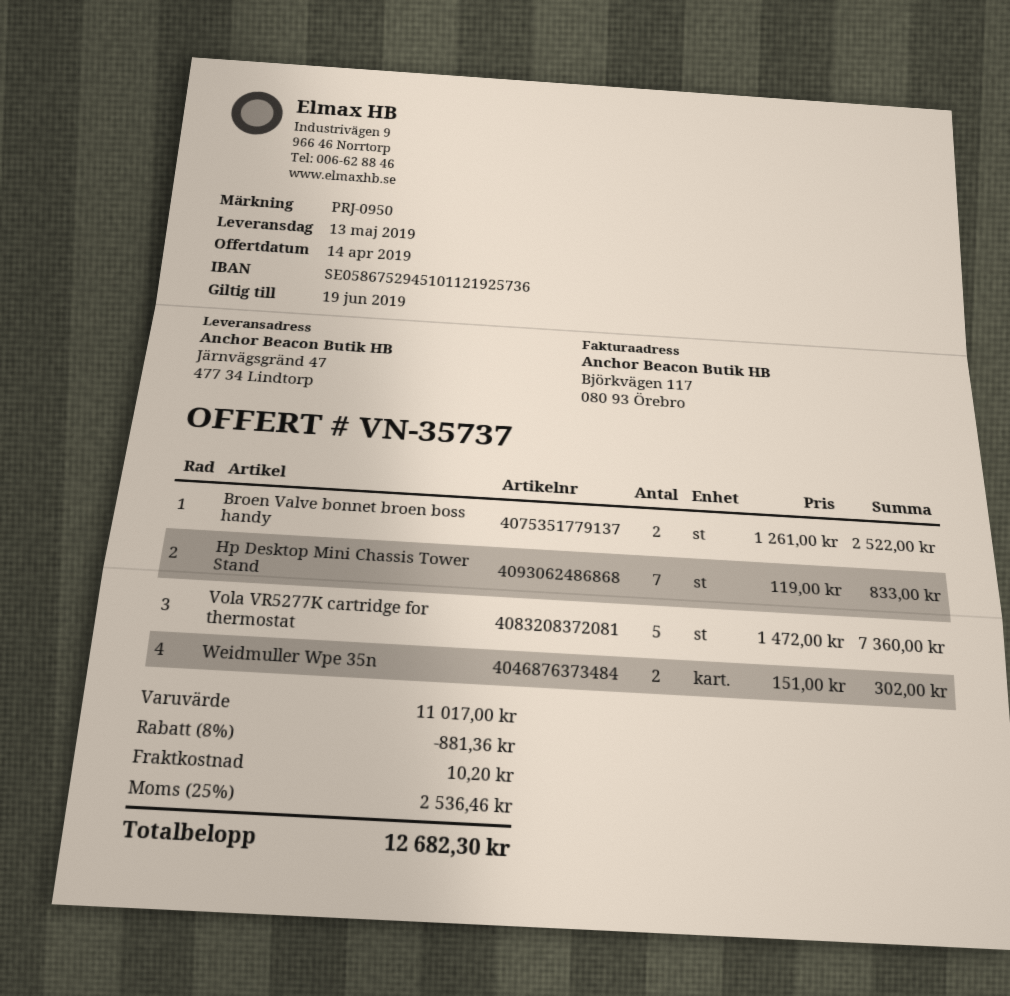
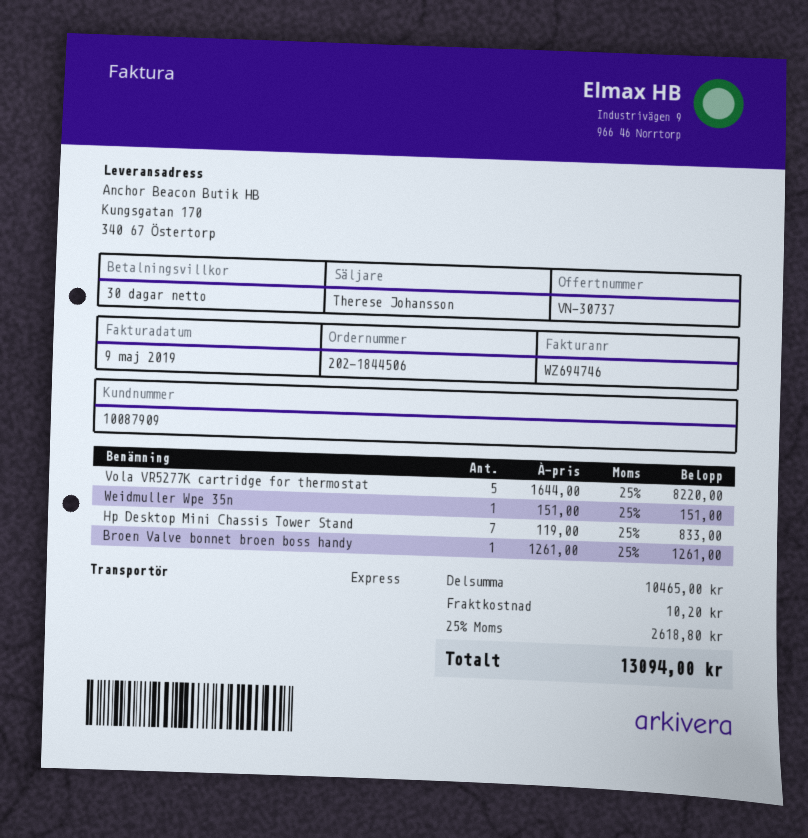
quote number: VN-35737 -> VN-30737
ship to: Järnvägsgränd 47, 477 34 Lindtorp -> Kungsgatan 170, 340 67 Östertorp
Broen Valve bonnet broen boss handy: 2 x 1261.00 = 2522.00 -> 1 x 1261.00 = 1261.00
Vola VR5277K cartridge for thermostat: 5 x 1472.00 = 7360.00 -> 5 x 1644.00 = 8220.00
Weidmuller Wpe 35n: 2 x 151.00 = 302.00 -> 1 x 151.00 = 151.00
subtotal: 11017.00 -> 10465.00
discount: 8% = 881.36 -> none
tax: 25% = 2536.46 -> 25% = 2618.80
total: 12682.30 -> 13094.00

